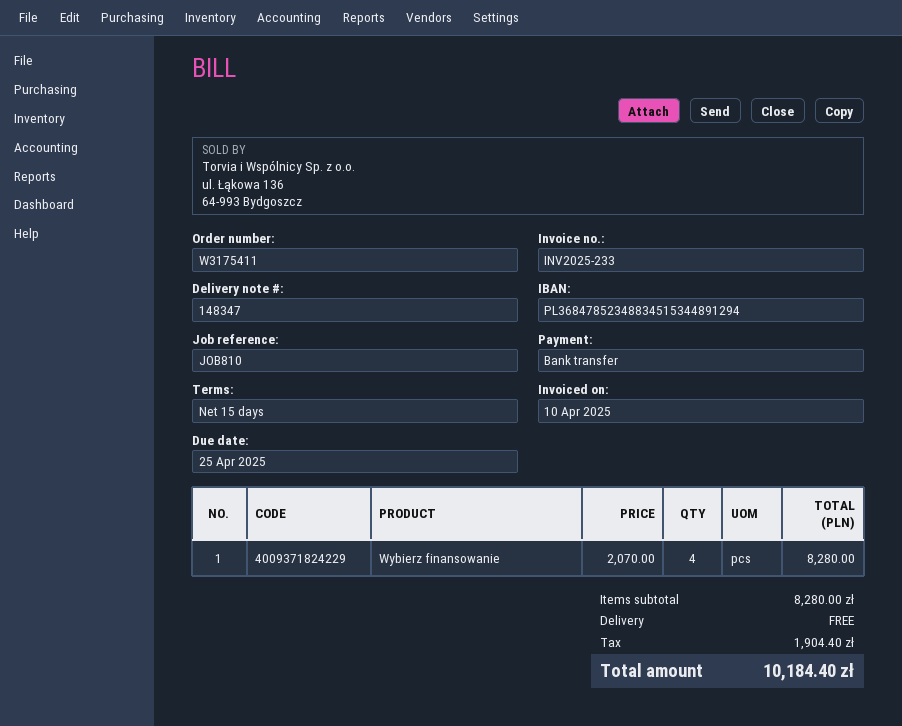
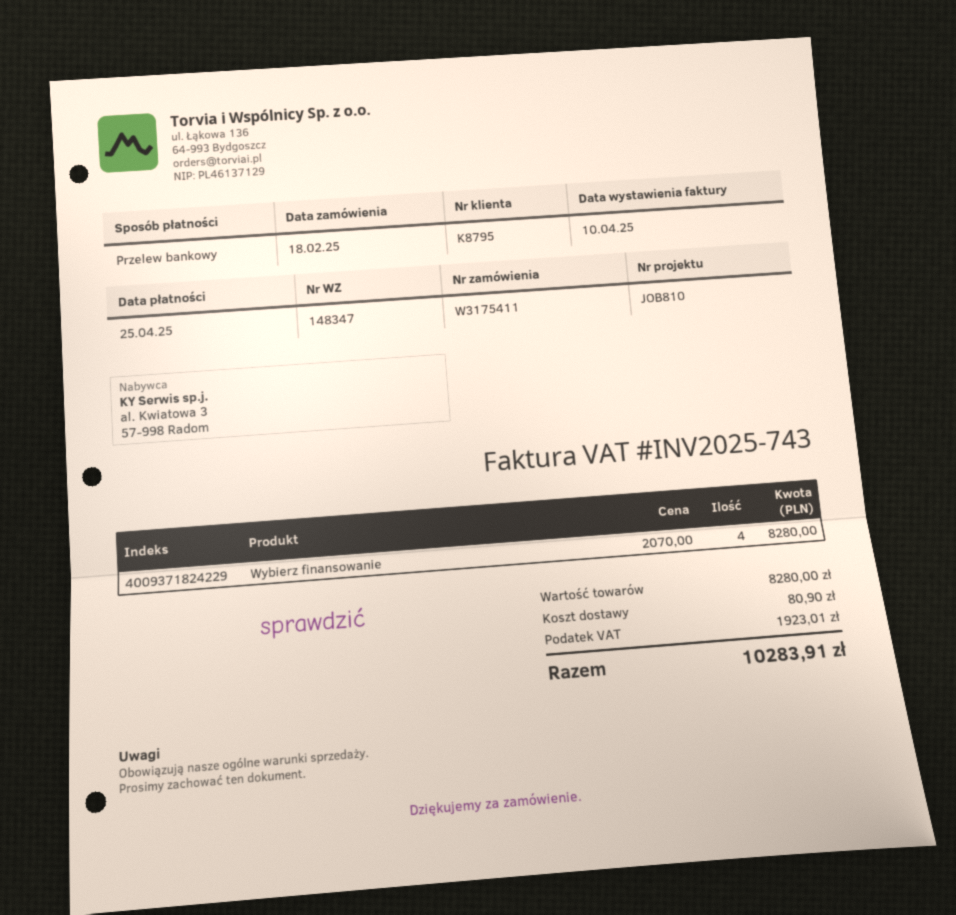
invoice number: INV2025-233 -> INV2025-743
shipping: 0.00 -> 80.90
tax: 1904.40 -> 1923.01
total: 10184.40 -> 10283.91

